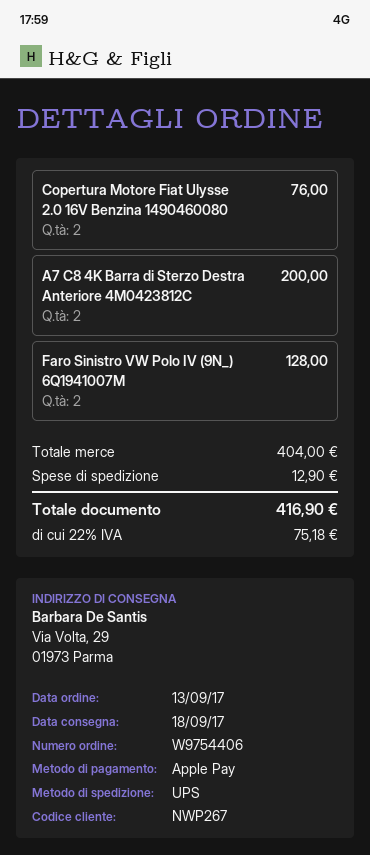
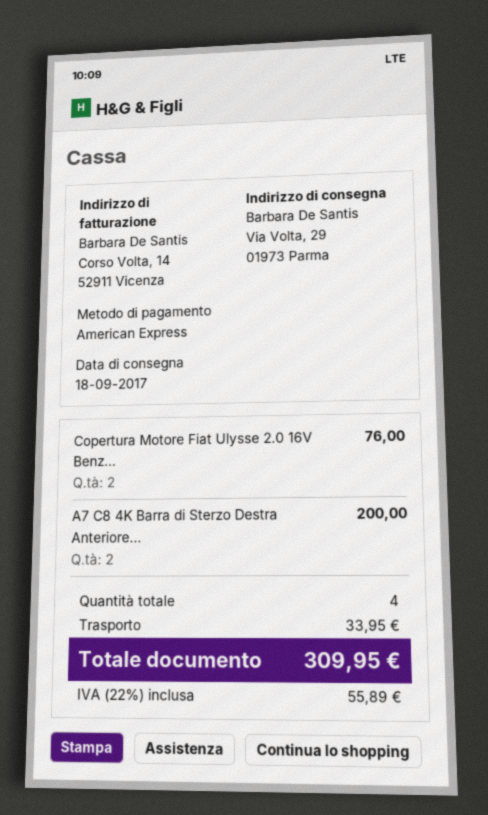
payment method: Apple Pay -> American Express
Faro Sinistro VW Polo IV (9N_) 6Q1941007M: 2 for 128.00 -> none
shipping: 12.90 -> 33.95
tax: 22% = 75.18 -> 22% = 55.89
total: 416.90 -> 309.95

